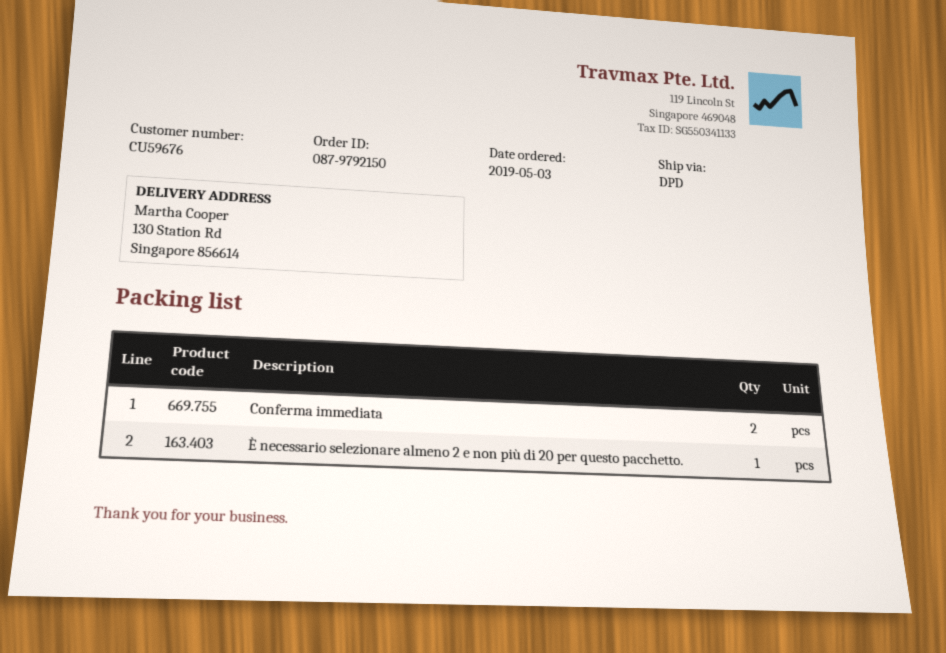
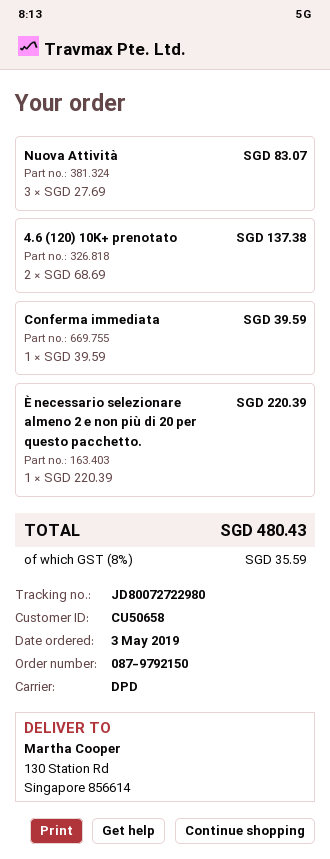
customer number: CU59676 -> CU50658
Conferma immediata: 2 -> 1
Nuova Attività: none -> 3
4.6 (120) 10K+ prenotato: none -> 2

